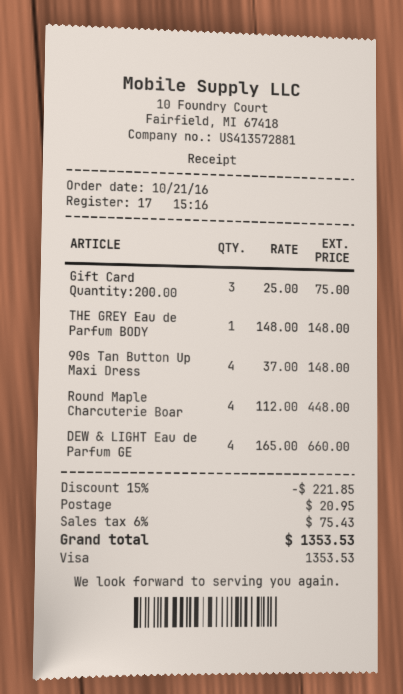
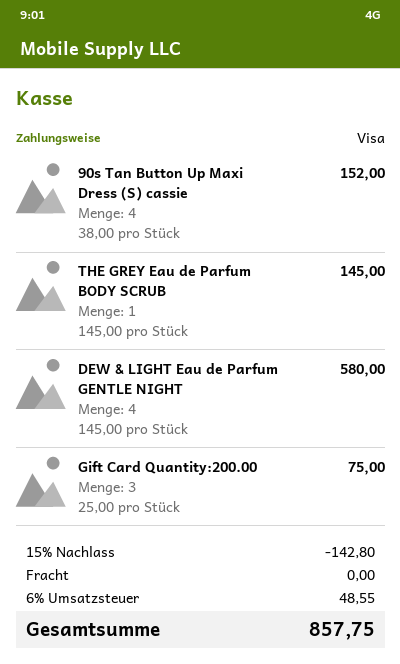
THE GREY Eau de Parfum BODY: 1 x 148.00 = 148.00 -> 1 x 145.00 = 145.00
90s Tan Button Up Maxi Dress: 4 x 37.00 = 148.00 -> 4 x 38.00 = 152.00
Round Maple Charcuterie Boar: 4 x 112.00 = 448.00 -> none
DEW & LIGHT Eau de Parfum GE: 4 x 165.00 = 660.00 -> 4 x 145.00 = 580.00
discount: 15% = 221.85 -> 15% = 142.80
shipping: 20.95 -> 0.00
tax: 6% = 75.43 -> 6% = 48.55
total: 1353.53 -> 857.75

